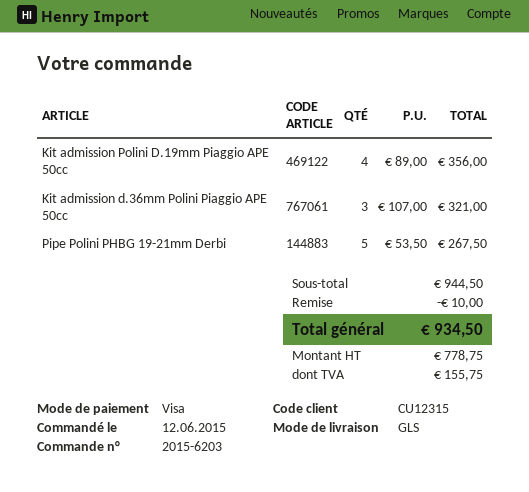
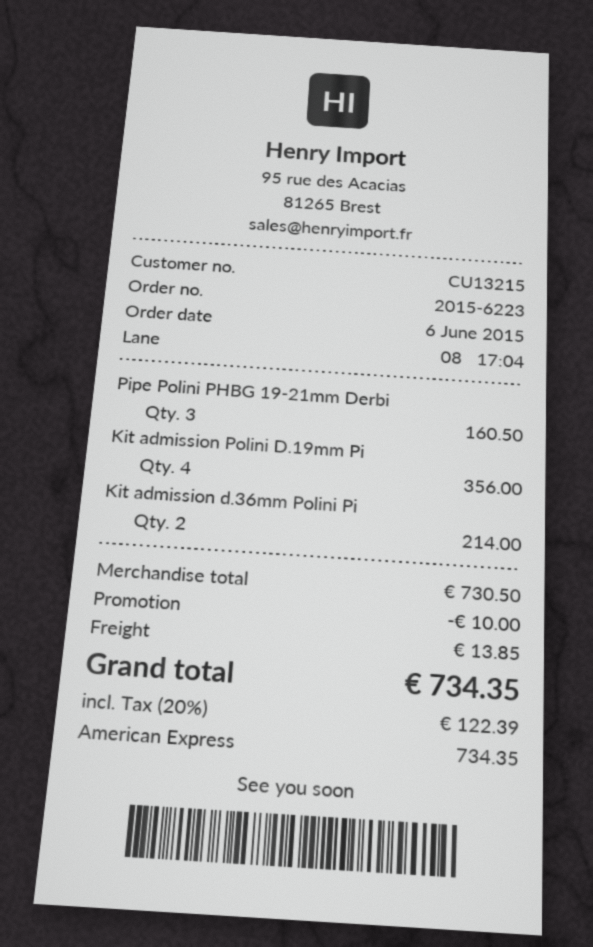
order number: 2015-6203 -> 2015-6223
order date: 2015-06-12 -> 2015-06-06
customer number: CU12315 -> CU13215
payment method: Visa -> American Express
Kit admission d.36mm Polini Piaggio APE 50cc: 3 for 321.00 -> 2 for 214.00
Pipe Polini PHBG 19-21mm Derbi: 5 for 267.50 -> 3 for 160.50
subtotal: 944.50 -> 730.50
shipping: none -> 13.85
tax: 155.75 -> 122.39
total: 934.50 -> 734.35

